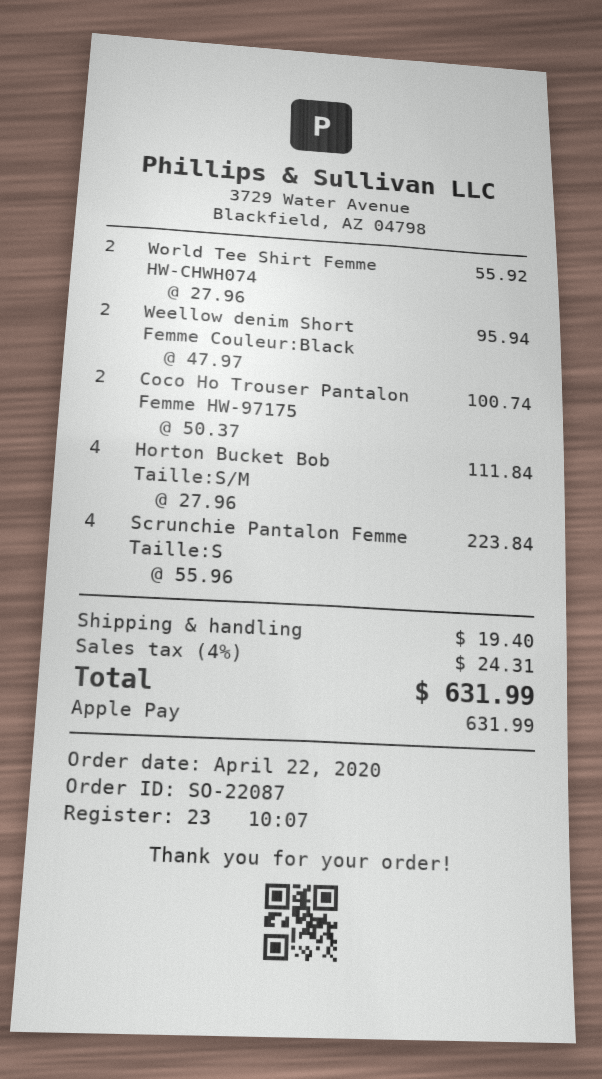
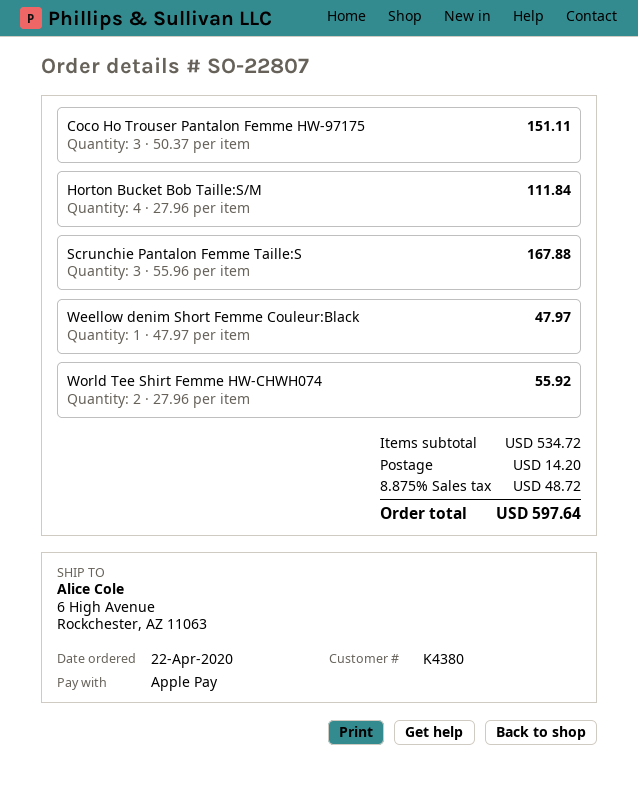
order number: SO-22087 -> SO-22807
Weellow denim Short Femme Couleur:Black: 2 x 47.97 = 95.94 -> 1 x 47.97 = 47.97
Coco Ho Trouser Pantalon Femme HW-97175: 2 x 50.37 = 100.74 -> 3 x 50.37 = 151.11
Scrunchie Pantalon Femme Taille:S: 4 x 55.96 = 223.84 -> 3 x 55.96 = 167.88
shipping: 19.40 -> 14.20
tax: 4% = 24.31 -> 8.875% = 48.72
total: 631.99 -> 597.64

